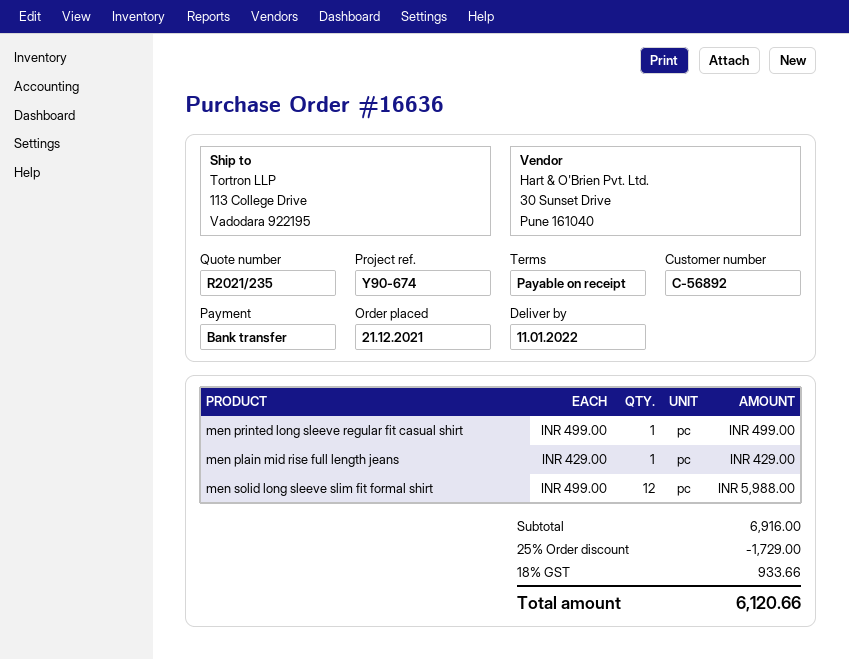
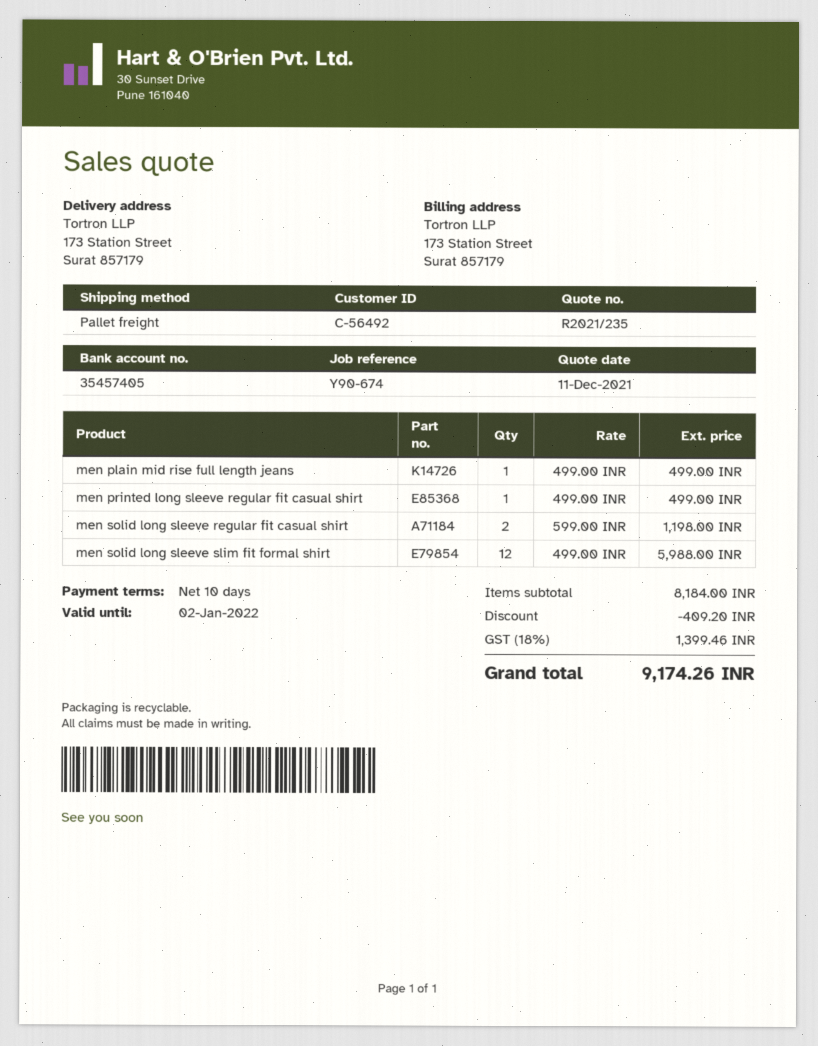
payment terms: on receipt -> 10 days
customer number: C-56892 -> C-56492
ship to: 113 College Drive, Vadodara 922195 -> 173 Station Street, Surat 857179
men plain mid rise full length jeans: 1 x 429.00 = 429.00 -> 1 x 499.00 = 499.00
men solid long sleeve regular fit casual shirt: none -> 2 x 599.00 = 1198.00
subtotal: 6916.00 -> 8184.00
discount: 1729.00 -> 409.20
tax: 18% = 933.66 -> 18% = 1399.46
total: 6120.66 -> 9174.26

